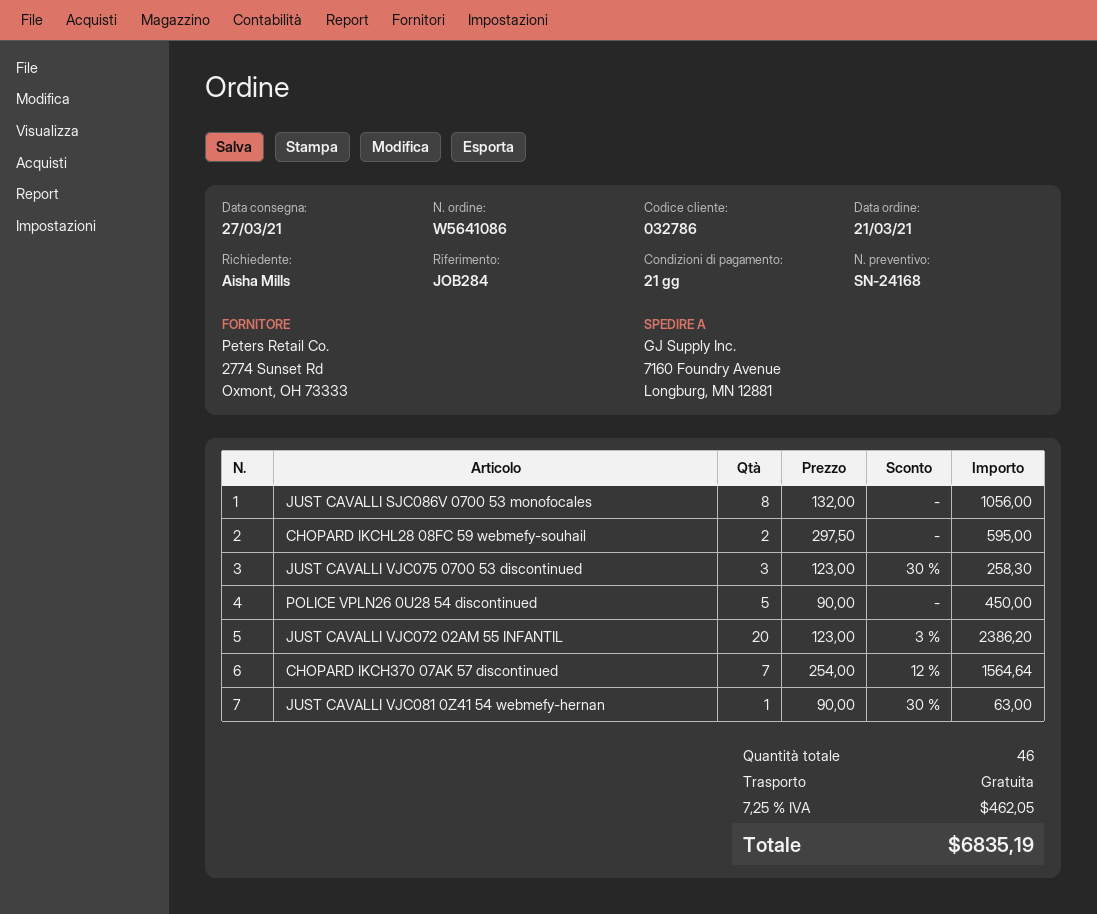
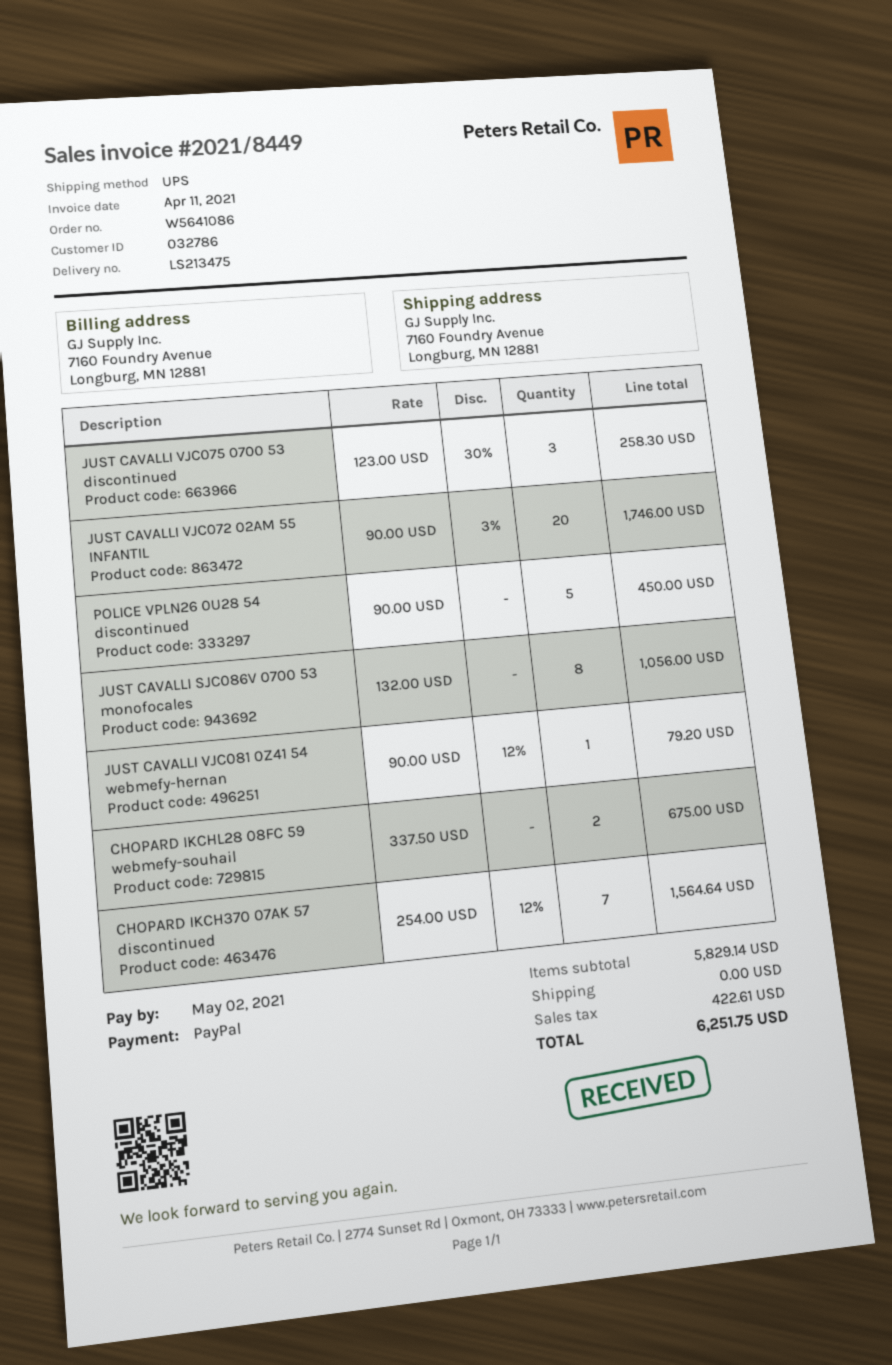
CHOPARD IKCHL28 08FC 59 webmefy-souhail: 2 x 297.50 = 595.00 -> 2 x 337.50 = 675.00
JUST CAVALLI VJC072 02AM 55 INFANTIL: 20 x 123.00 - 3% = 2386.20 -> 20 x 90.00 - 3% = 1746.00
JUST CAVALLI VJC081 0Z41 54 webmefy-hernan: 1 x 90.00 - 30% = 63.00 -> 1 x 90.00 - 12% = 79.20
tax: 462.05 -> 422.61
total: 6835.19 -> 6251.75

